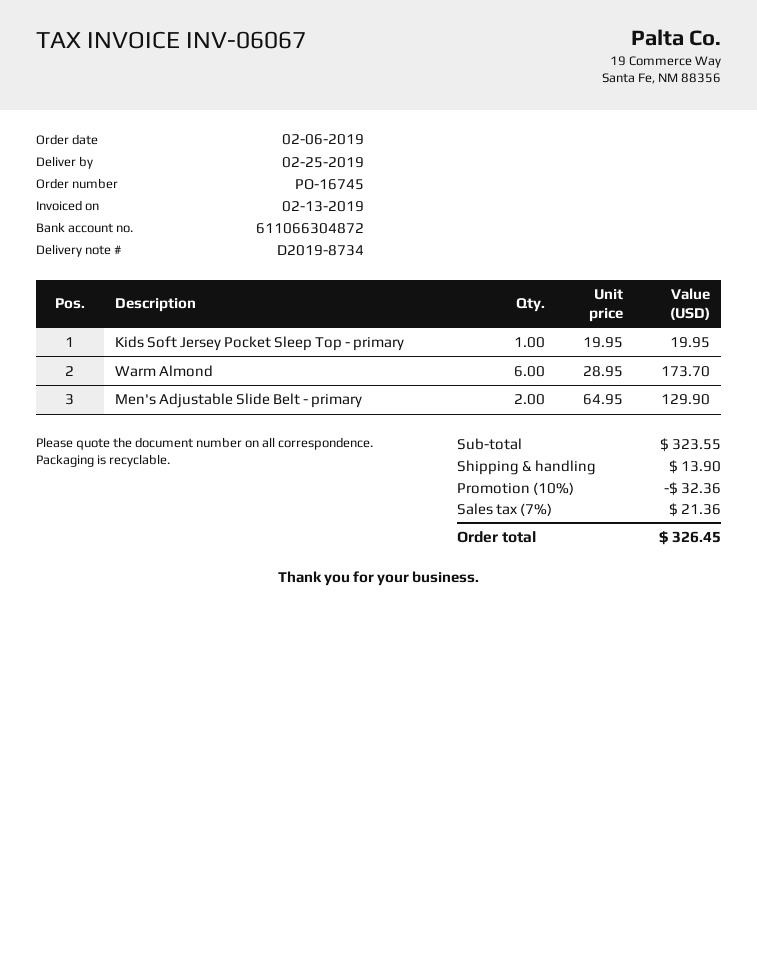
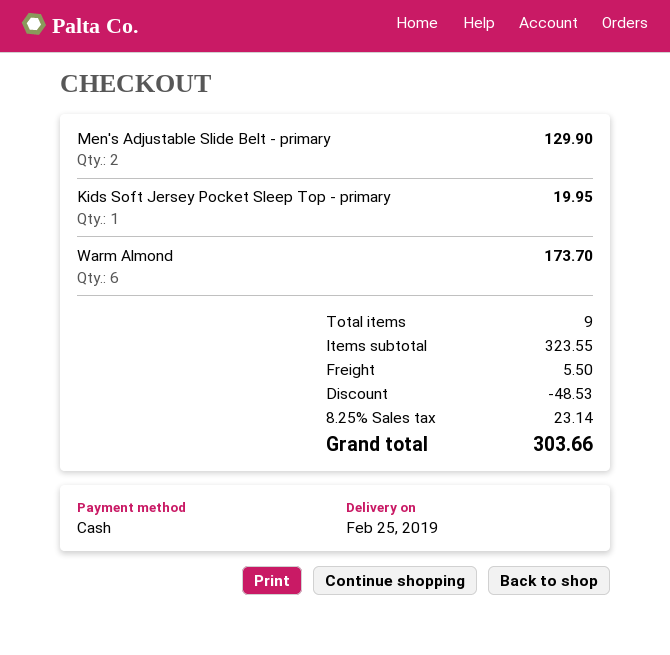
discount: 32.36 -> 48.53
shipping: 13.90 -> 5.50
tax: 7% = 21.36 -> 8.25% = 23.14
total: 326.45 -> 303.66

